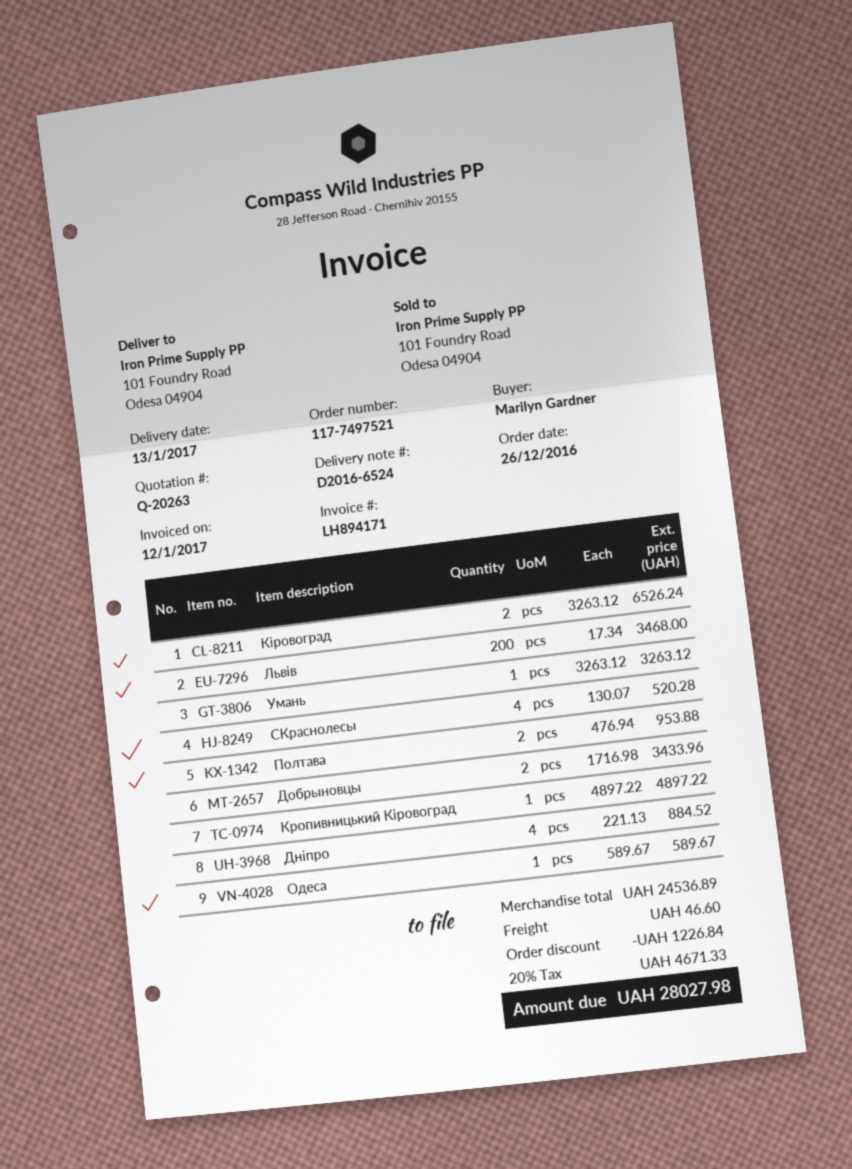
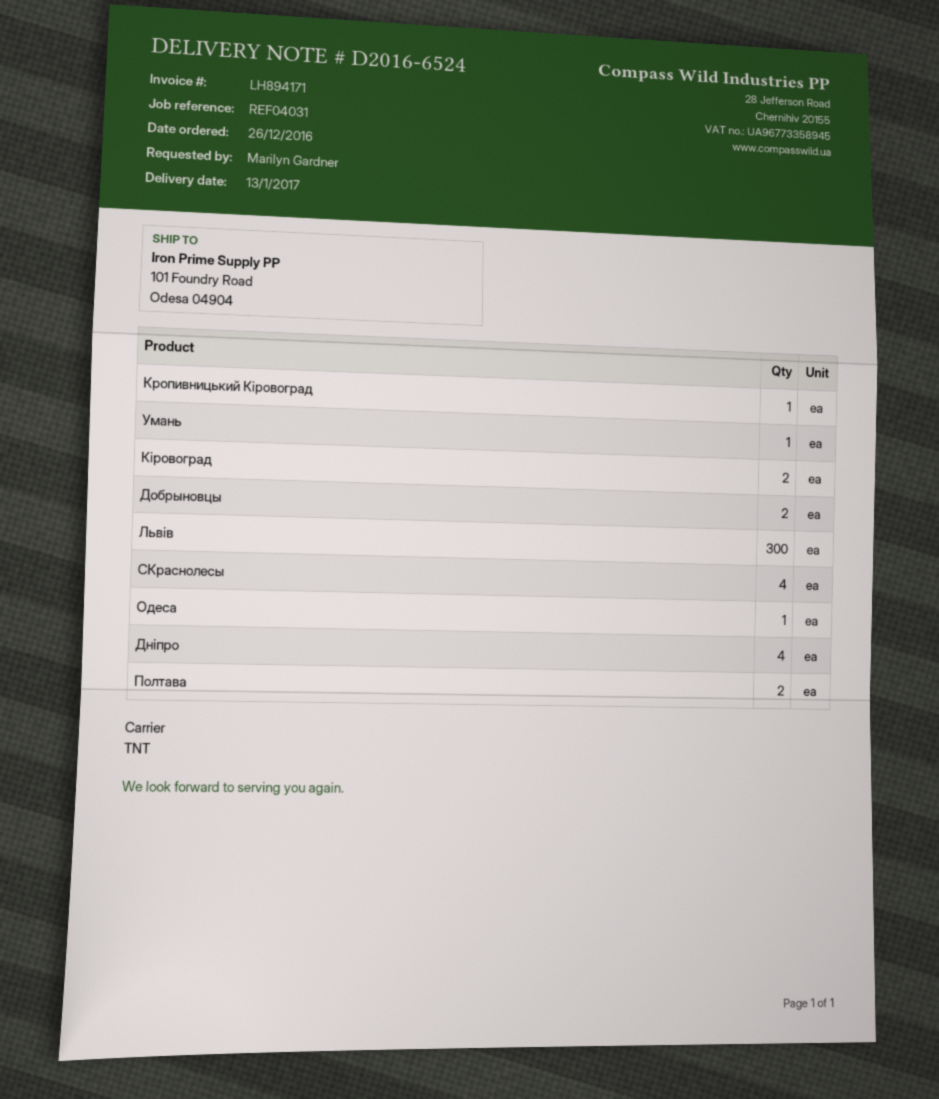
Львів: 200 -> 300

